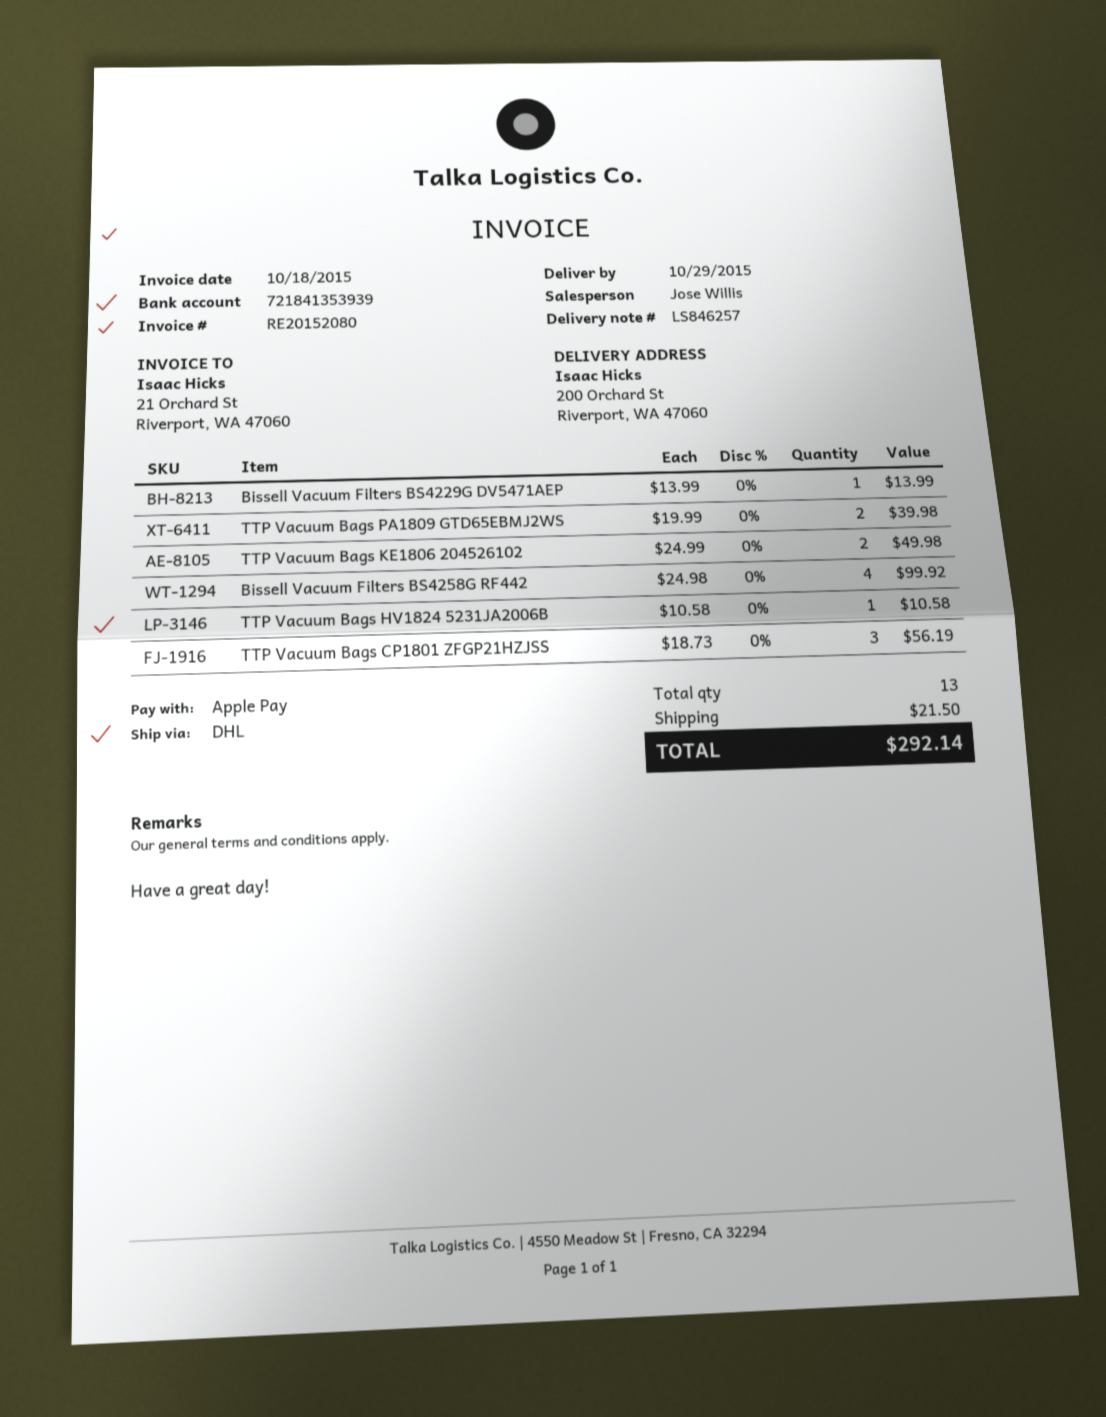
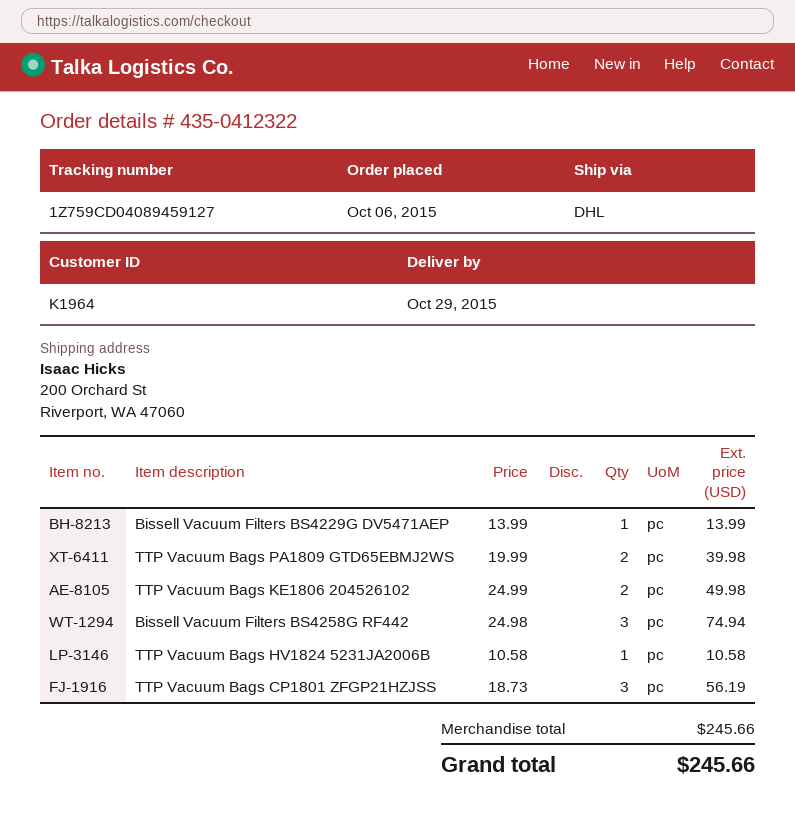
Bissell Vacuum Filters BS4258G RF442: 4 x 24.98 = 99.92 -> 3 x 24.98 = 74.94
shipping: 21.50 -> none
total: 292.14 -> 245.66

